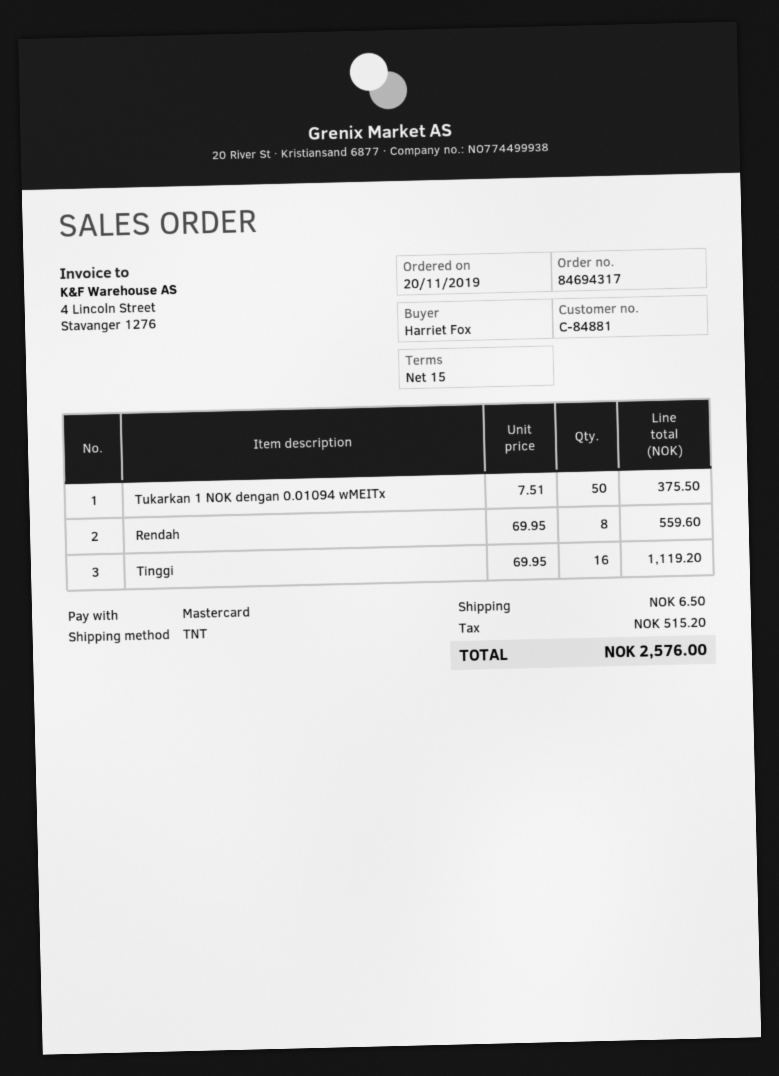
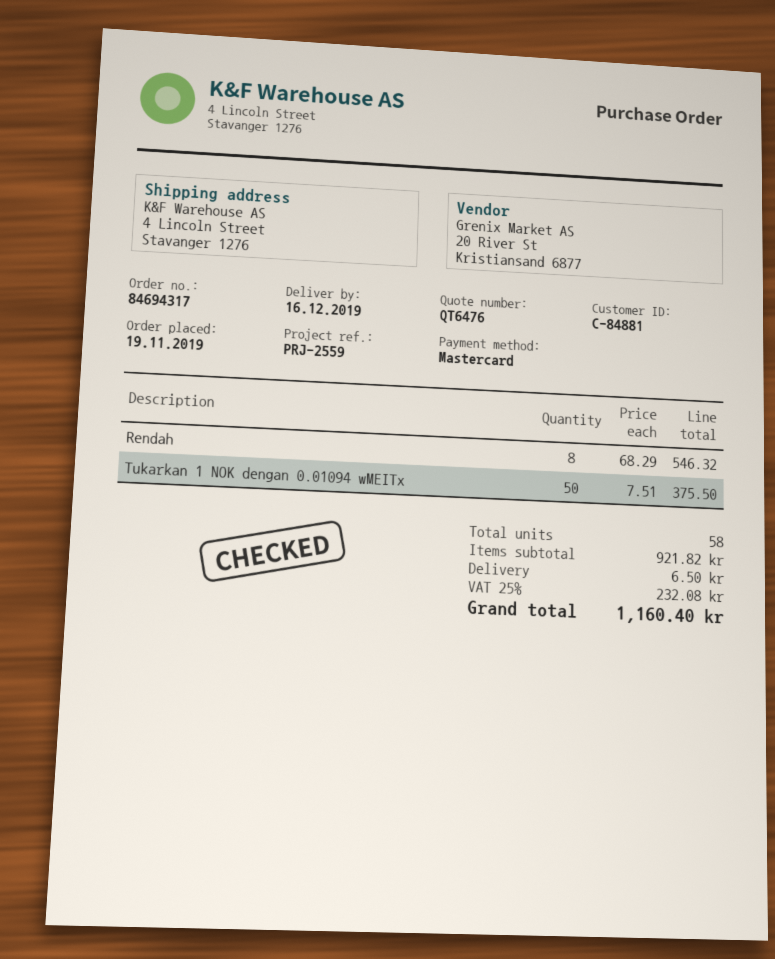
order date: 2019-11-20 -> 2019-11-19
Rendah: 8 x 69.95 = 559.60 -> 8 x 68.29 = 546.32
Tinggi: 16 x 69.95 = 1119.20 -> none
tax: 515.20 -> 232.08
total: 2576.00 -> 1160.40

